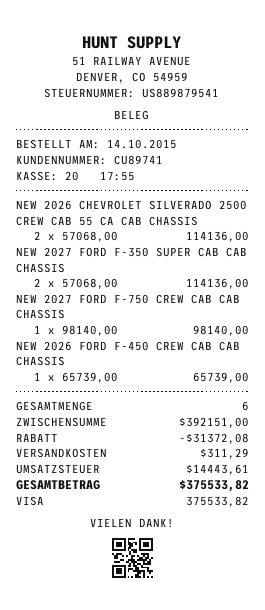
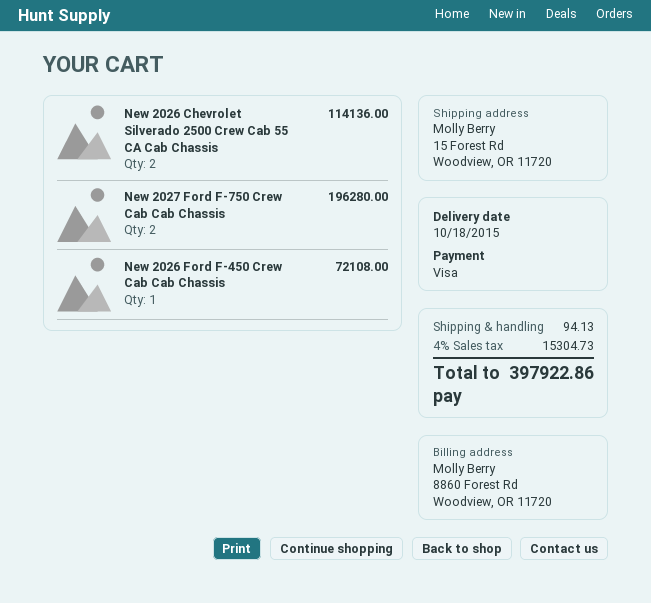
NEW 2027 FORD F-350 SUPER CAB CAB CHASSIS: 2 for 114136.00 -> none
NEW 2027 FORD F-750 CREW CAB CAB CHASSIS: 1 for 98140.00 -> 2 for 196280.00
NEW 2026 FORD F-450 CREW CAB CAB CHASSIS: 1 for 65739.00 -> 1 for 72108.00
discount: 31372.08 -> none
shipping: 311.29 -> 94.13
tax: 14443.61 -> 15304.73
total: 375533.82 -> 397922.86

